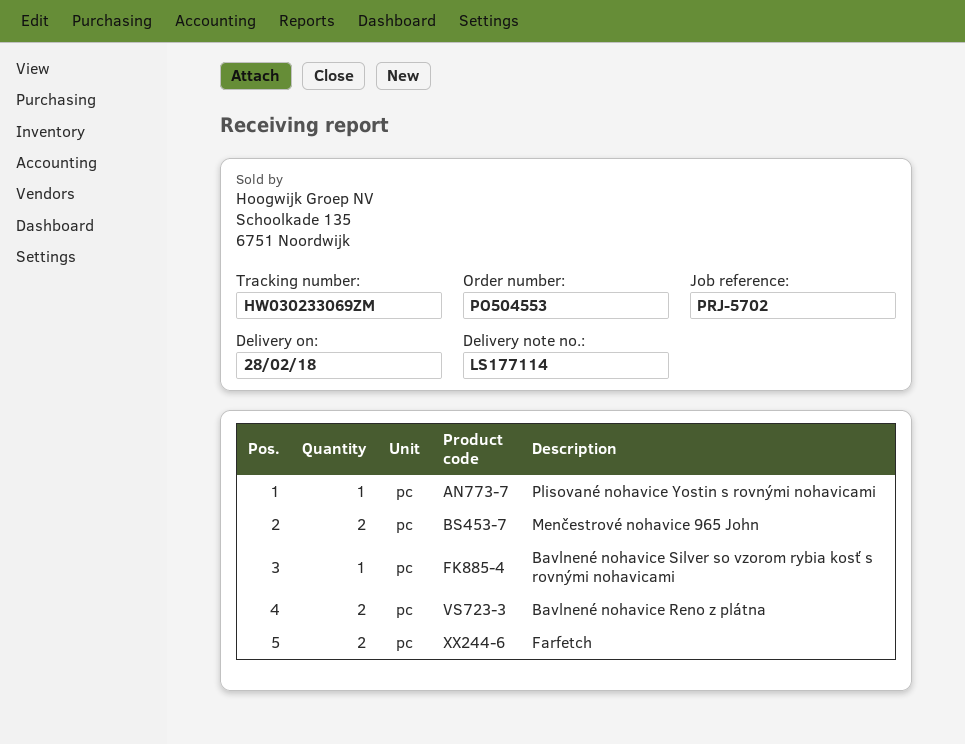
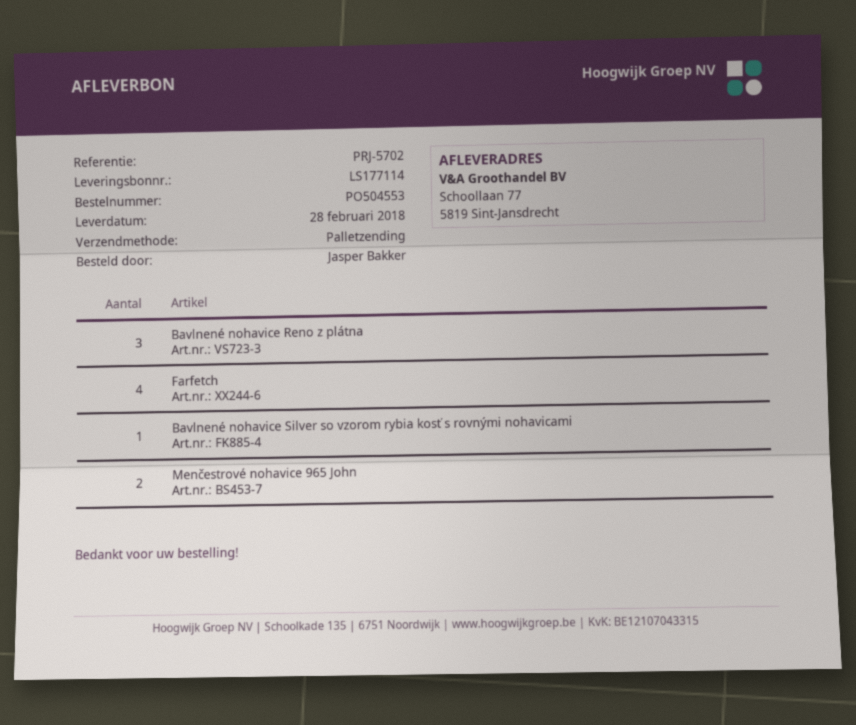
Plisované nohavice Yostin s rovnými nohavicami: 1 -> none
Bavlnené nohavice Reno z plátna: 2 -> 3
Farfetch: 2 -> 4

